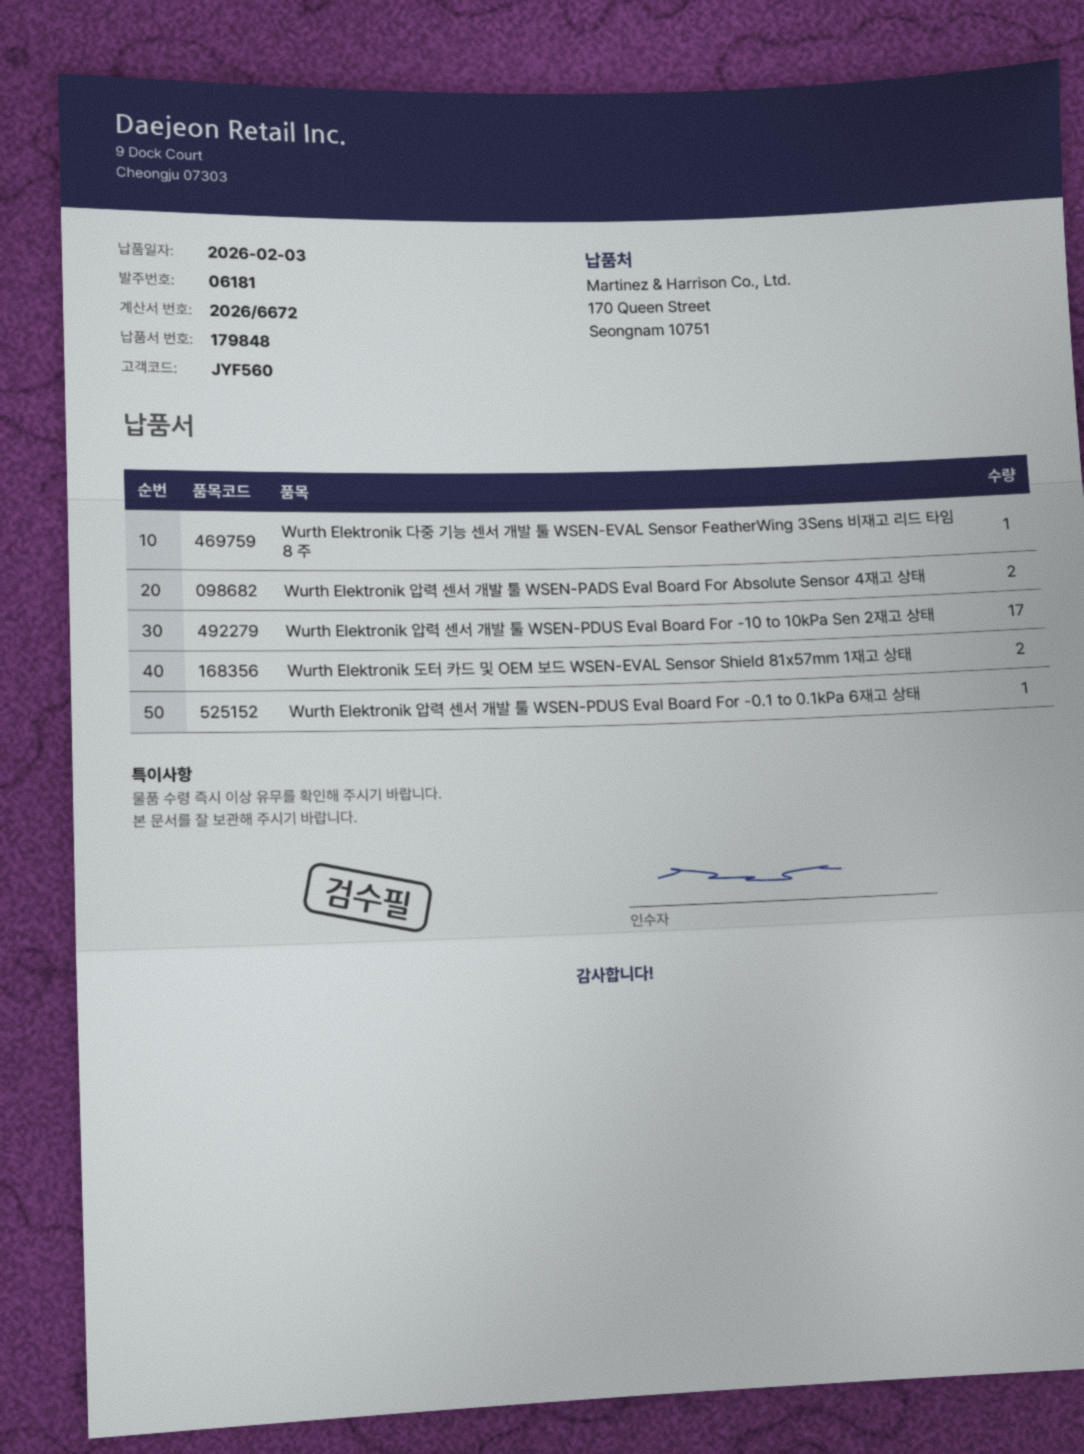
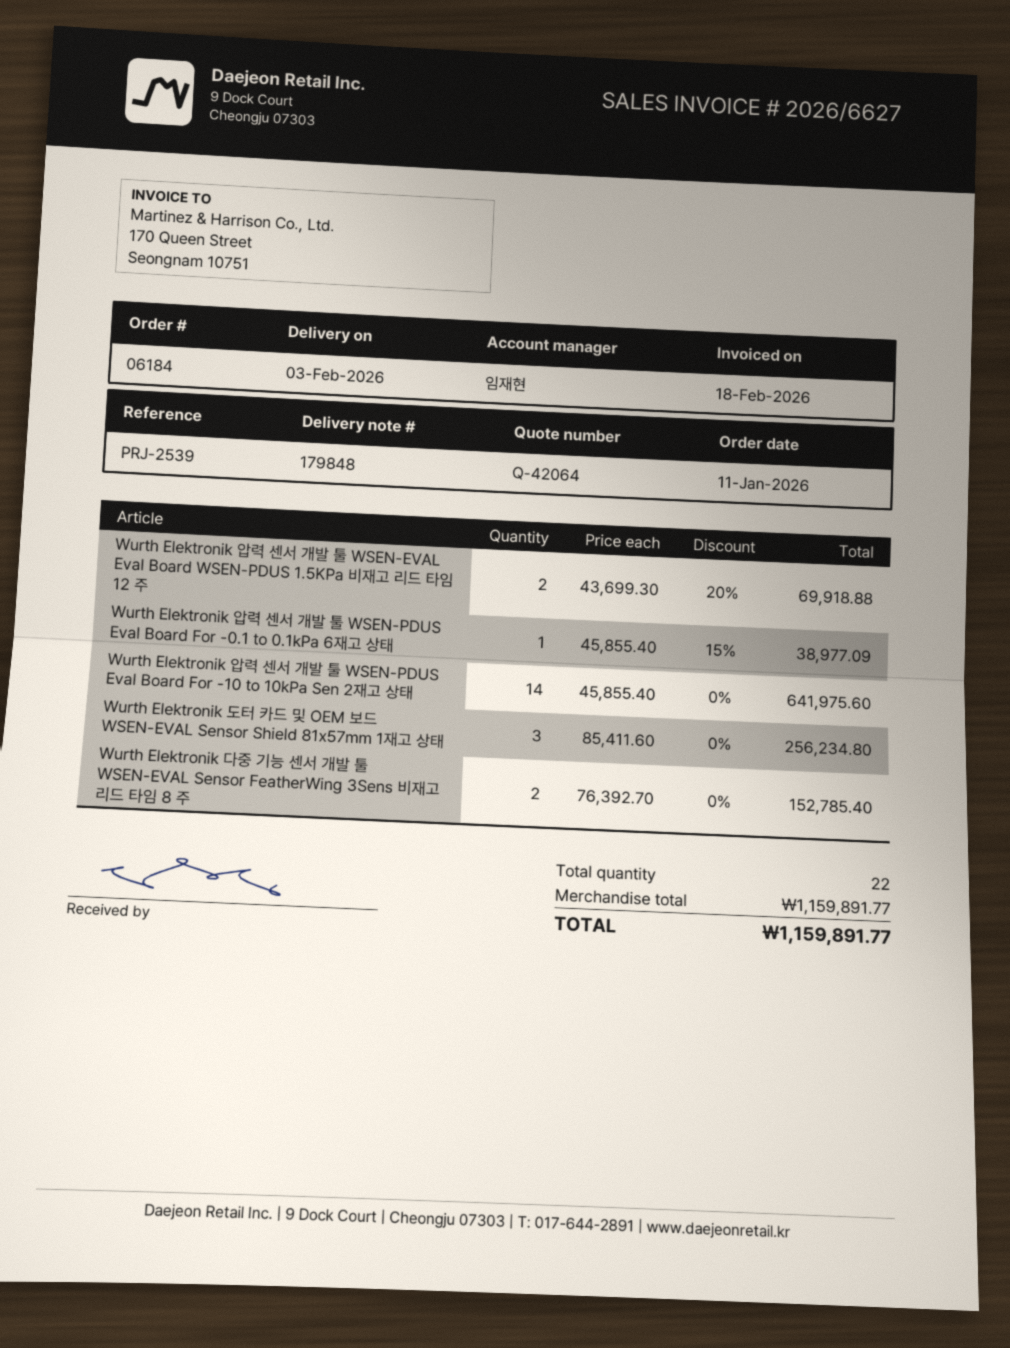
order number: 06181 -> 06184
invoice number: 2026/6672 -> 2026/6627
Wurth Elektronik 다중 기능 센서 개발 툴 WSEN-EVAL Sensor FeatherWing 3Sens 비재고 리드 타임 8 주: 1 -> 2
Wurth Elektronik 압력 센서 개발 툴 WSEN-PADS Eval Board For Absolute Sensor 4재고 상태: 2 -> none
Wurth Elektronik 압력 센서 개발 툴 WSEN-PDUS Eval Board For -10 to 10kPa Sen 2재고 상태: 17 -> 14
Wurth Elektronik 도터 카드 및 OEM 보드 WSEN-EVAL Sensor Shield 81x57mm 1재고 상태: 2 -> 3
Wurth Elektronik 압력 센서 개발 툴 WSEN-EVAL Eval Board WSEN-PDUS 1.5KPa 비재고 리드 타임 12 주: none -> 2

